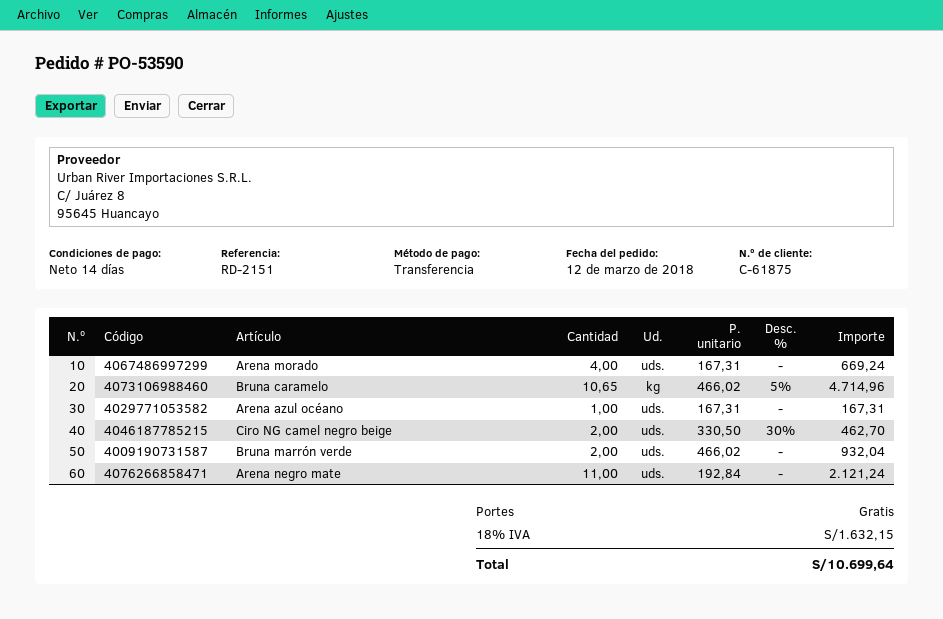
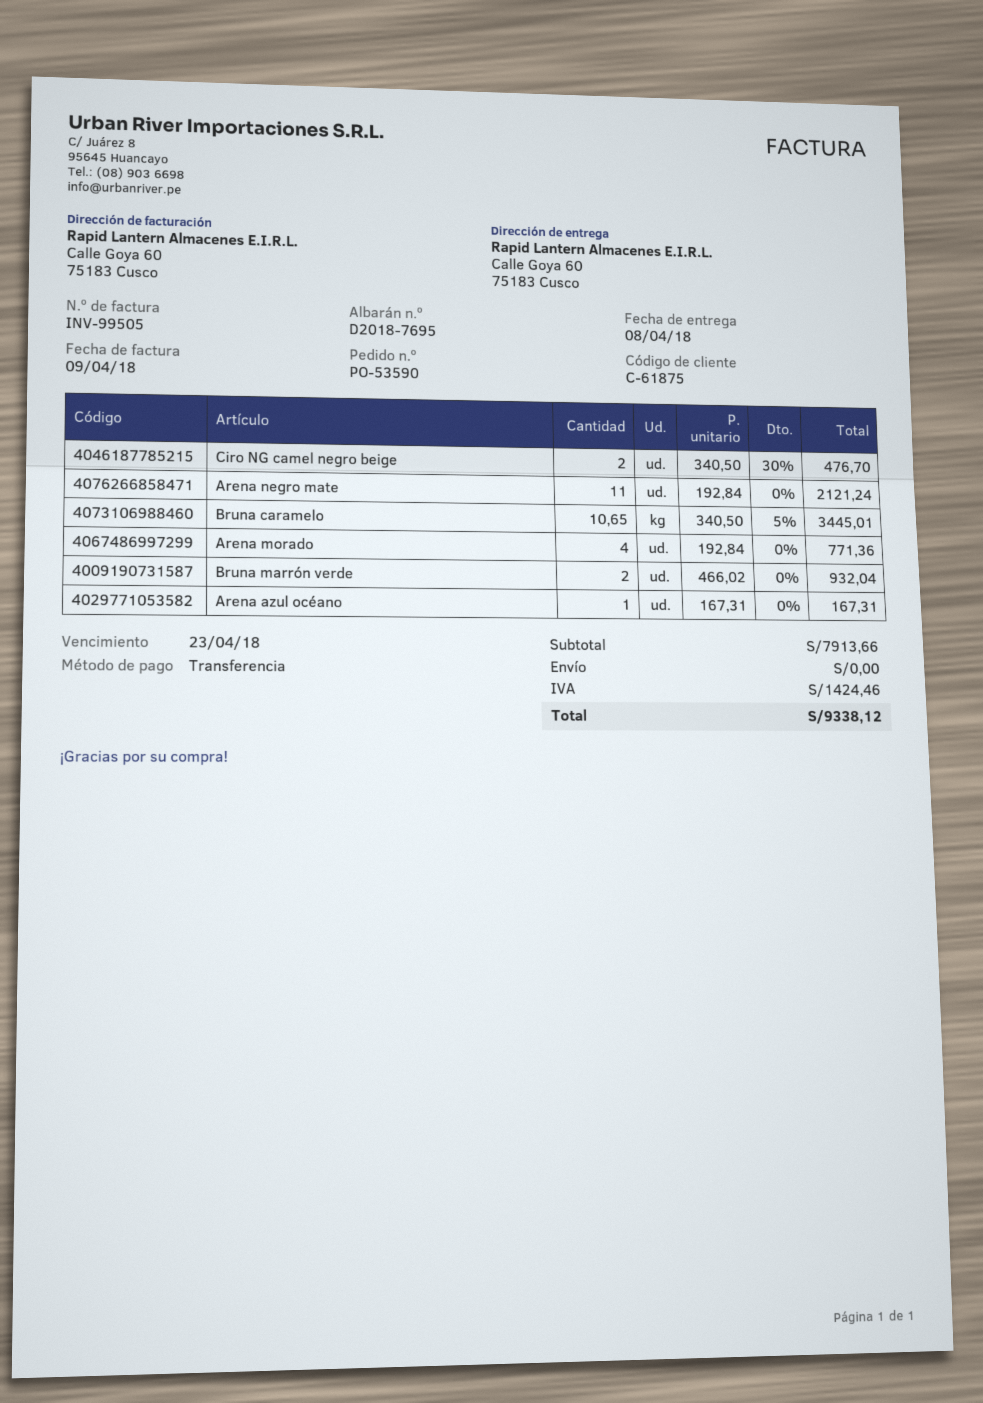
Arena morado: 4 x 167.31 = 669.24 -> 4 x 192.84 = 771.36
Bruna caramelo: 10.65 x 466.02 - 5% = 4714.96 -> 10.65 x 340.50 - 5% = 3445.01
Ciro NG camel negro beige: 2 x 330.50 - 30% = 462.70 -> 2 x 340.50 - 30% = 476.70
tax: 1632.15 -> 1424.46
total: 10699.64 -> 9338.12

